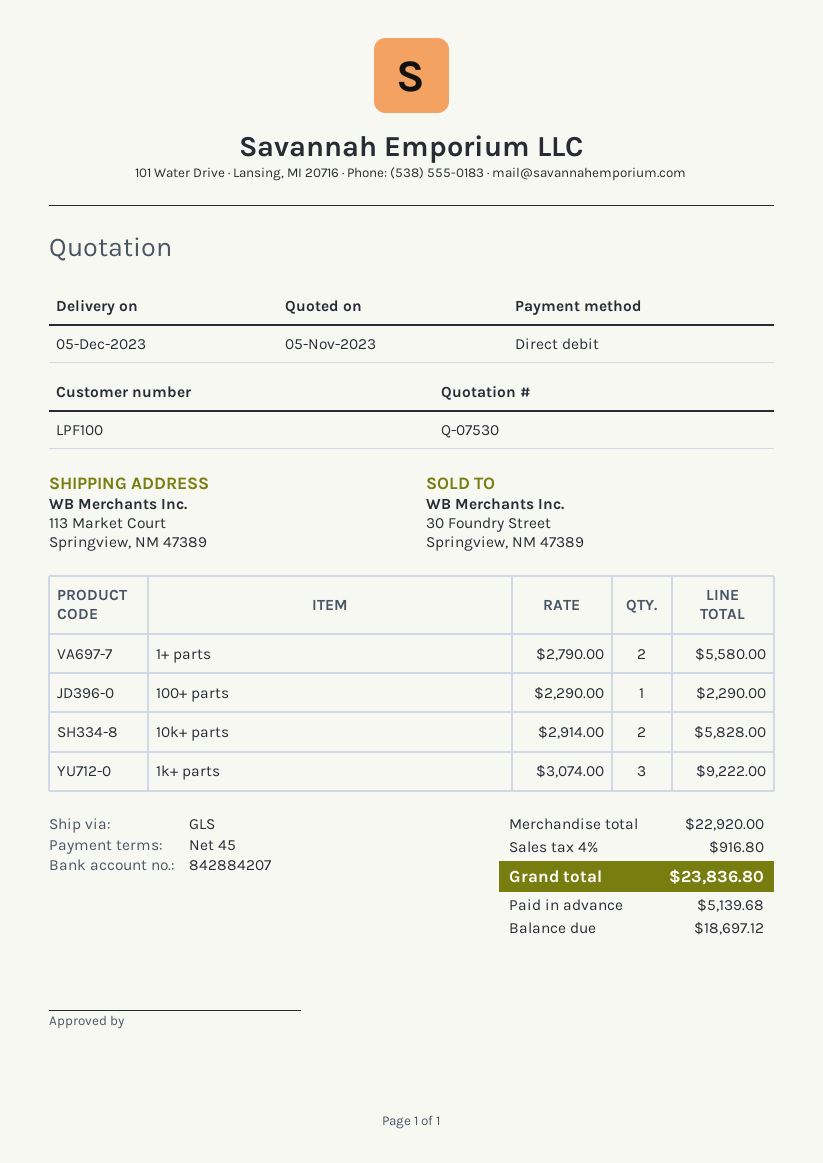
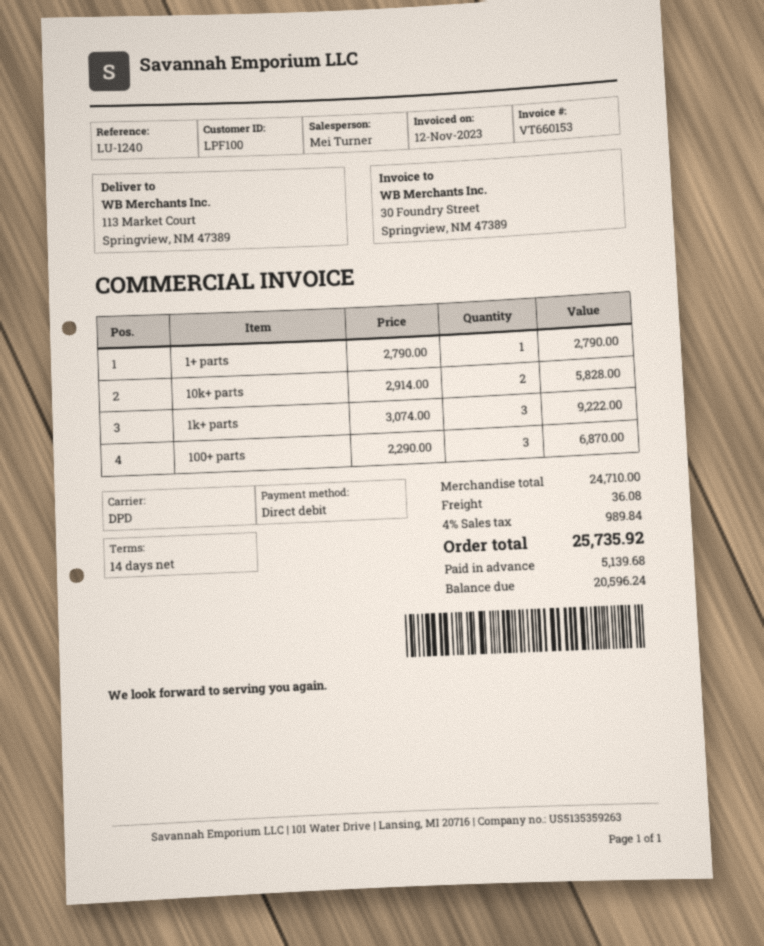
payment terms: 45 days -> 14 days
shipping method: GLS -> DPD
1+ parts: 2 x 2790.00 = 5580.00 -> 1 x 2790.00 = 2790.00
100+ parts: 1 x 2290.00 = 2290.00 -> 3 x 2290.00 = 6870.00
subtotal: 22920.00 -> 24710.00
shipping: none -> 36.08
tax: 4% = 916.80 -> 4% = 989.84
total: 23836.80 -> 25735.92
balance: 18697.12 -> 20596.24

